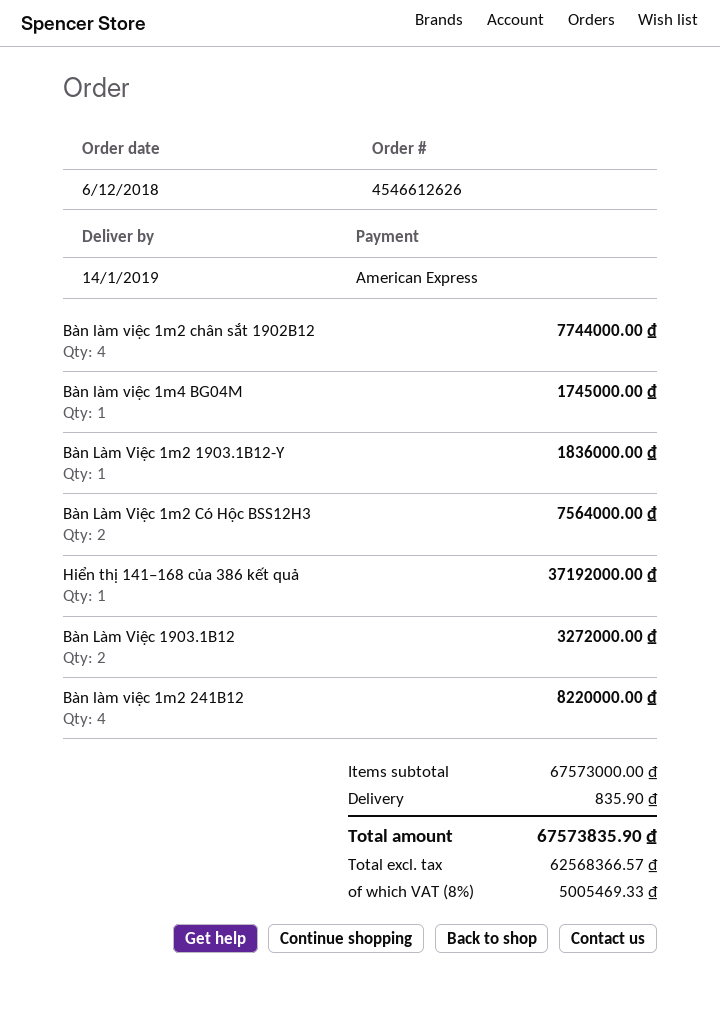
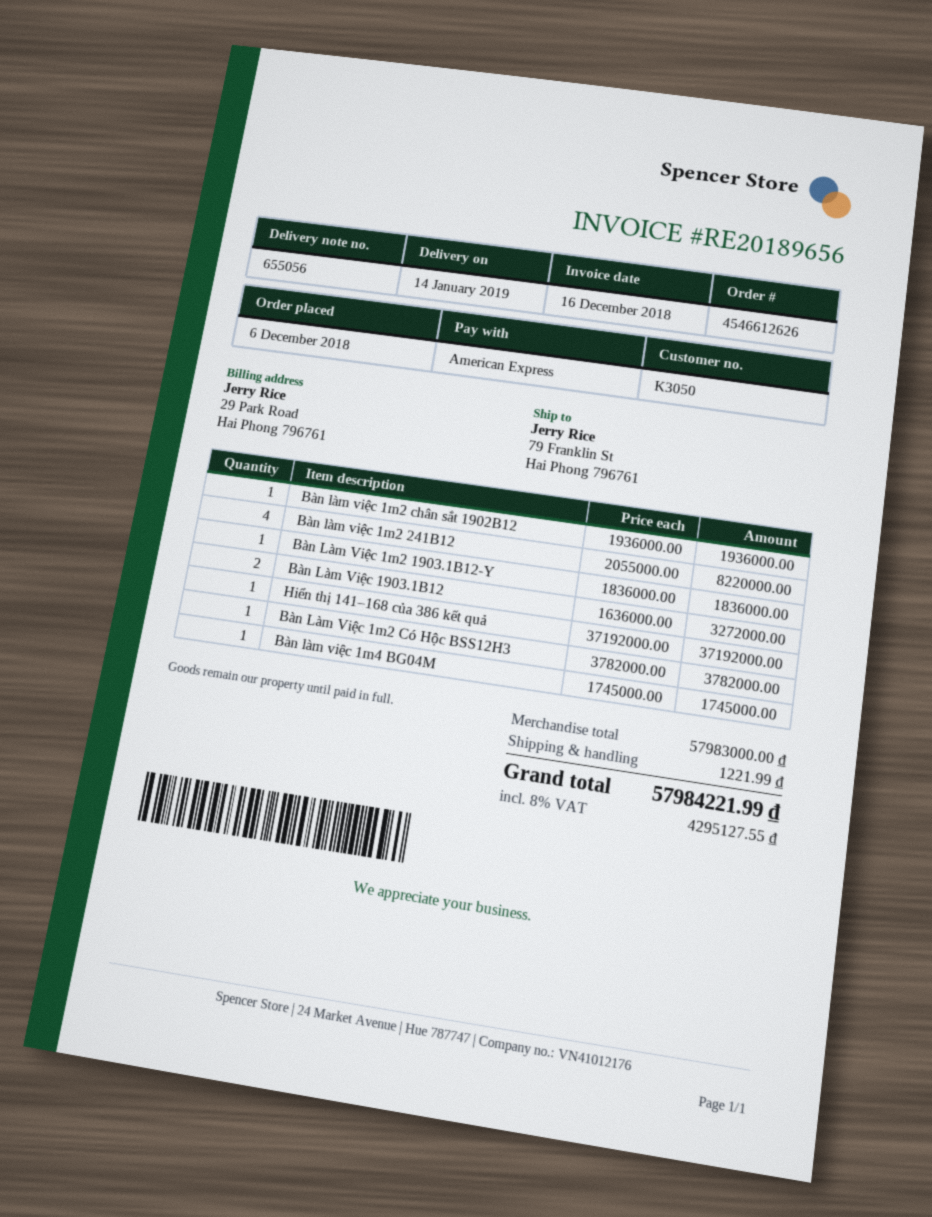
Bàn làm việc 1m2 chân sắt 1902B12: 4 for 7744000.00 -> 1 for 1936000.00
Bàn Làm Việc 1m2 Có Hộc BSS12H3: 2 for 7564000.00 -> 1 for 3782000.00
subtotal: 67573000.00 -> 57983000.00
shipping: 835.90 -> 1221.99
tax: 8% = 5005469.33 -> 8% = 4295127.55
total: 67573835.90 -> 57984221.99

